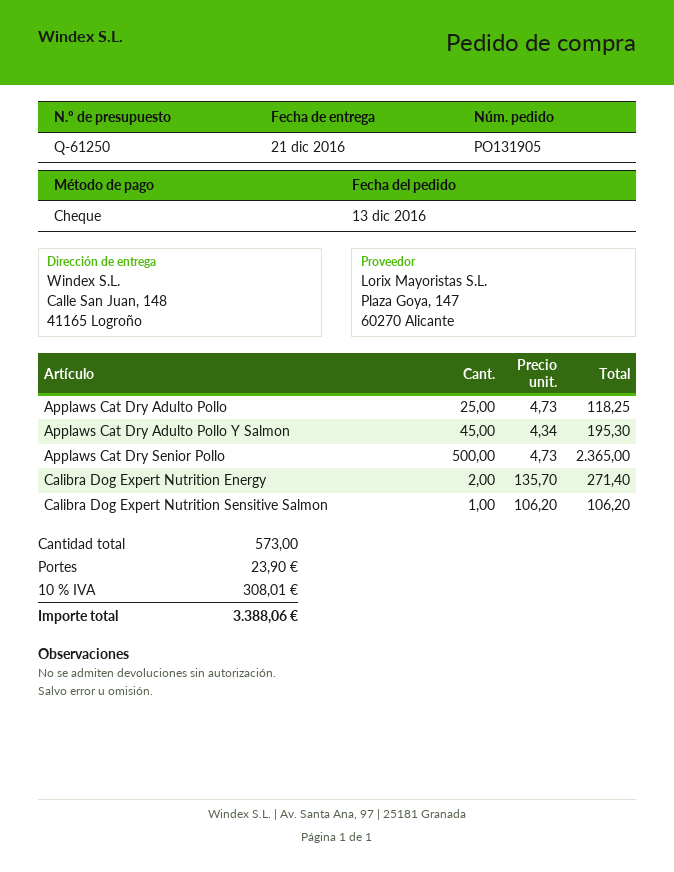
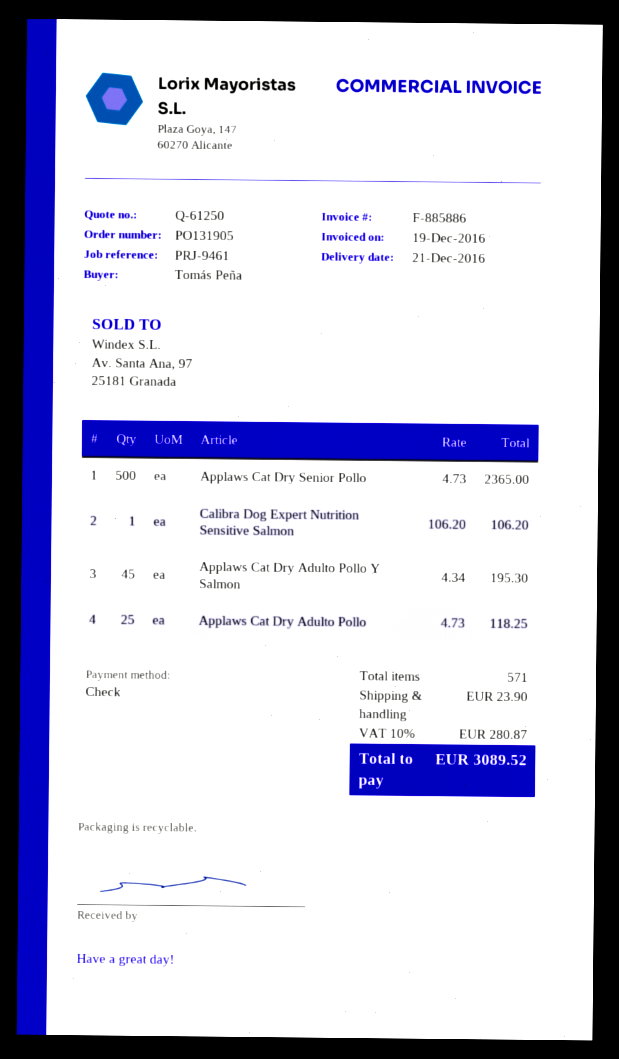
Calibra Dog Expert Nutrition Energy: 2 x 135.70 = 271.40 -> none
total quantity: 573 -> 571
tax: 10% = 308.01 -> 10% = 280.87
total: 3388.06 -> 3089.52

